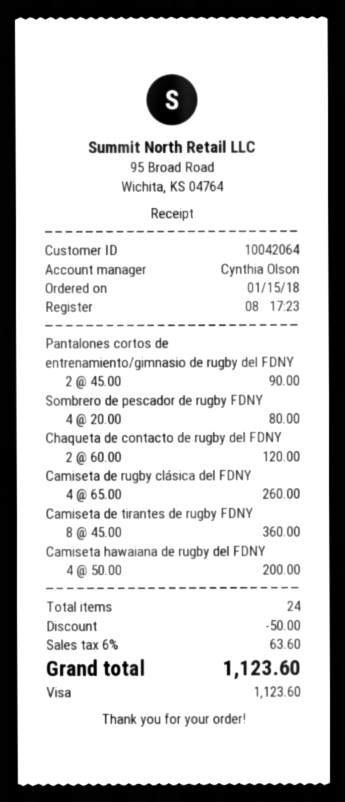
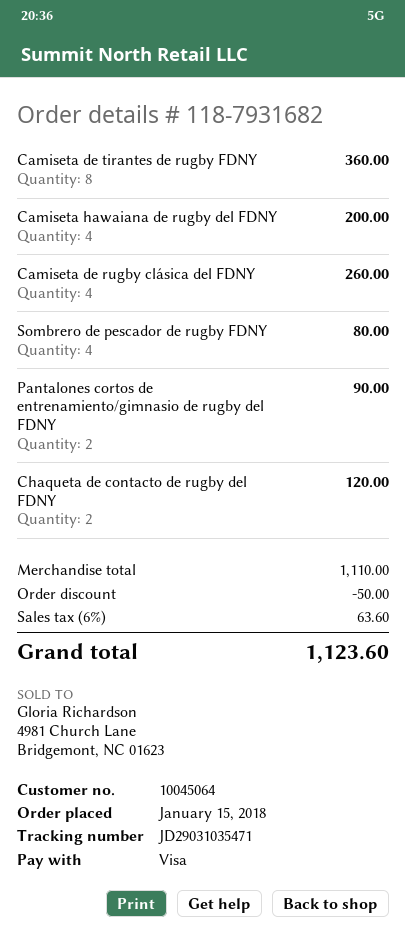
customer number: 10042064 -> 10045064

